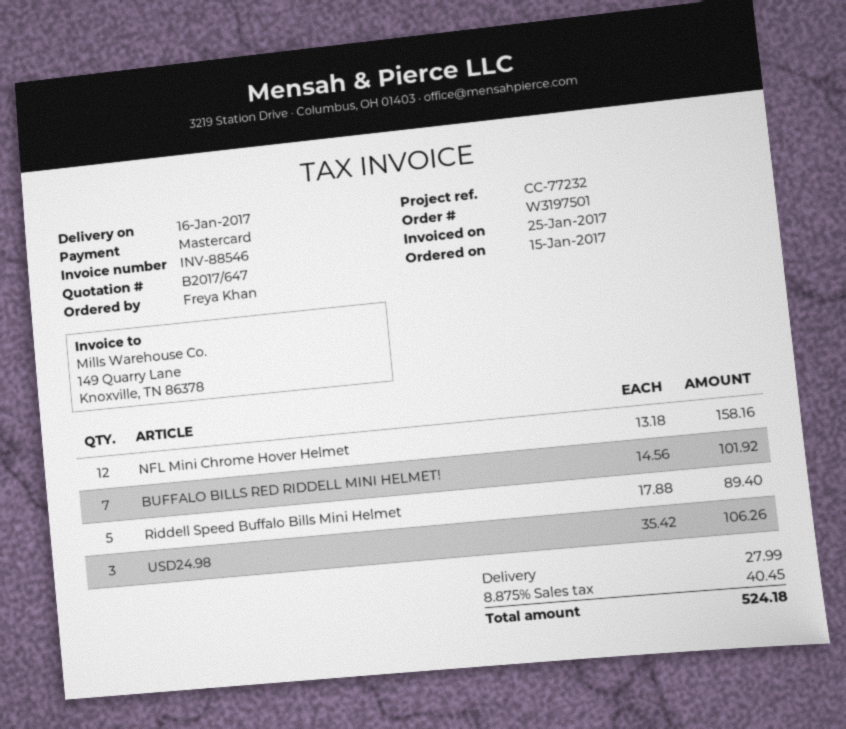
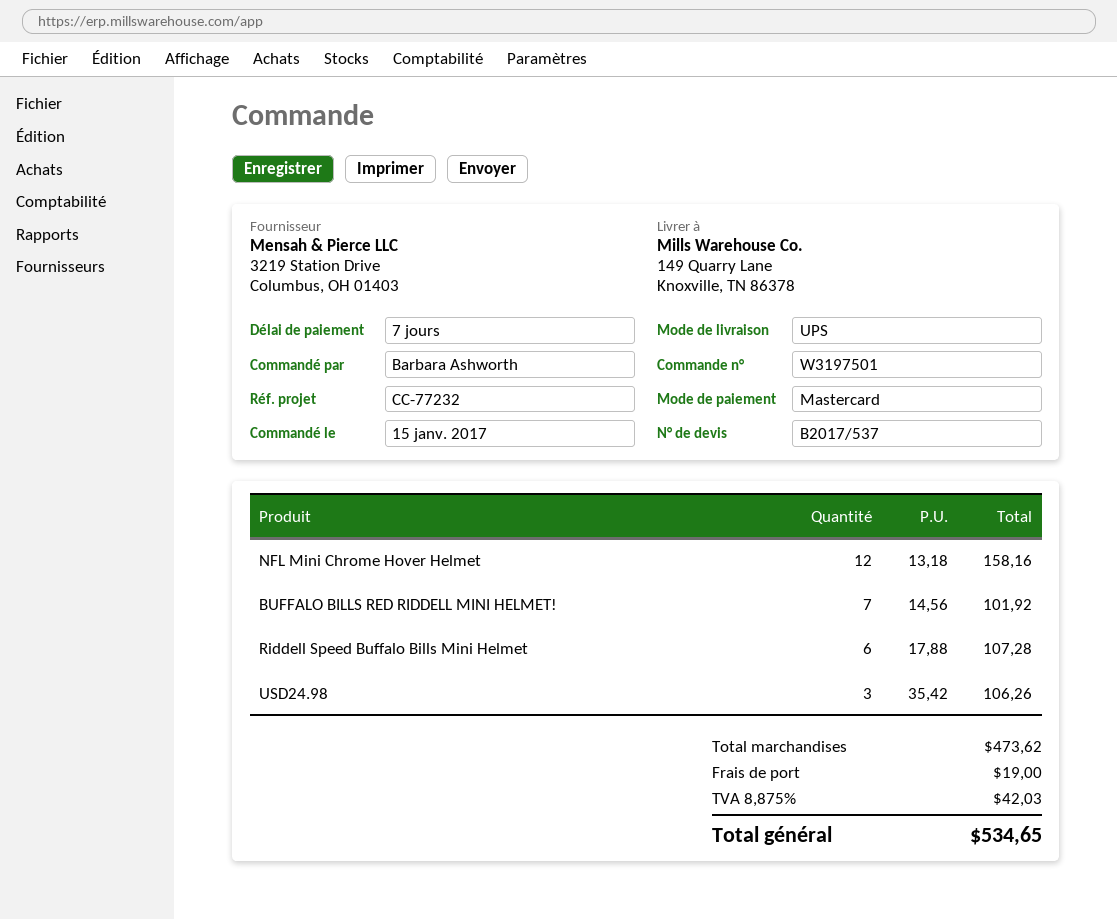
quote number: B2017/647 -> B2017/537
ordered by: Freya Khan -> Barbara Ashworth
Riddell Speed Buffalo Bills Mini Helmet: 5 x 17.88 = 89.40 -> 6 x 17.88 = 107.28
shipping: 27.99 -> 19.00
tax: 8.875% = 40.45 -> 8.875% = 42.03
total: 524.18 -> 534.65

